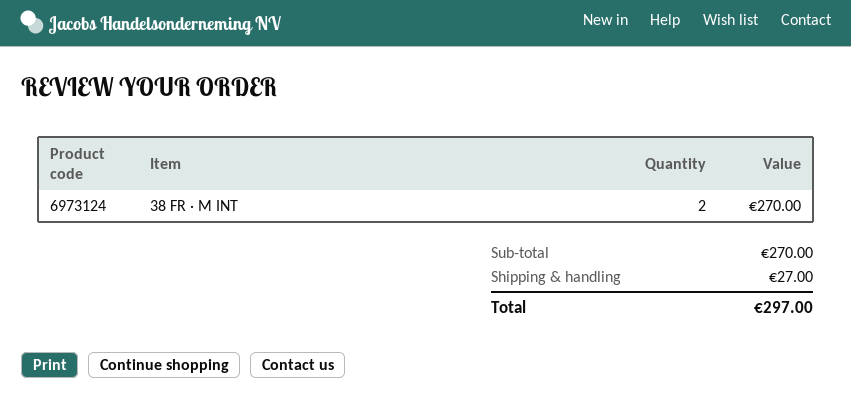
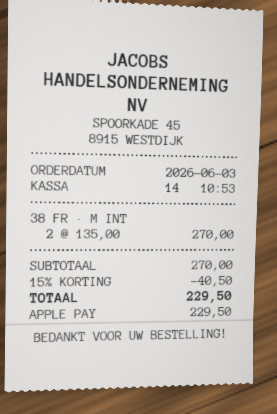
discount: none -> 15% = 40.50
shipping: 27.00 -> none
total: 297.00 -> 229.50

